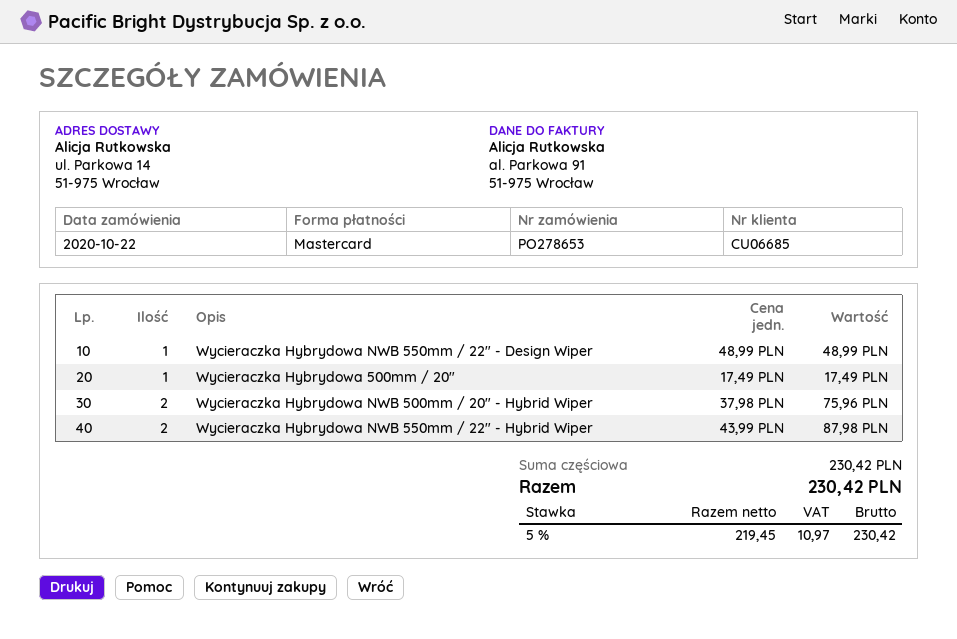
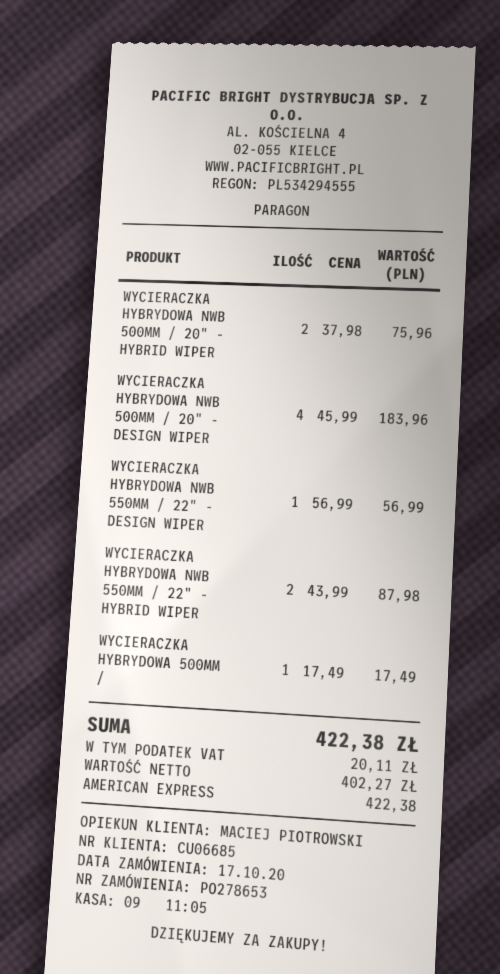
order date: 2020-10-22 -> 2020-10-17
payment method: Mastercard -> American Express
Wycieraczka Hybrydowa NWB 550mm / 22" - Design Wiper: 1 x 48.99 = 48.99 -> 1 x 56.99 = 56.99
WYCIERACZKA HYBRYDOWA NWB 500MM / 20" - DESIGN WIPER: none -> 4 x 45.99 = 183.96
net: 219.45 -> 402.27
tax: 10.97 -> 20.11
total: 230.42 -> 422.38

